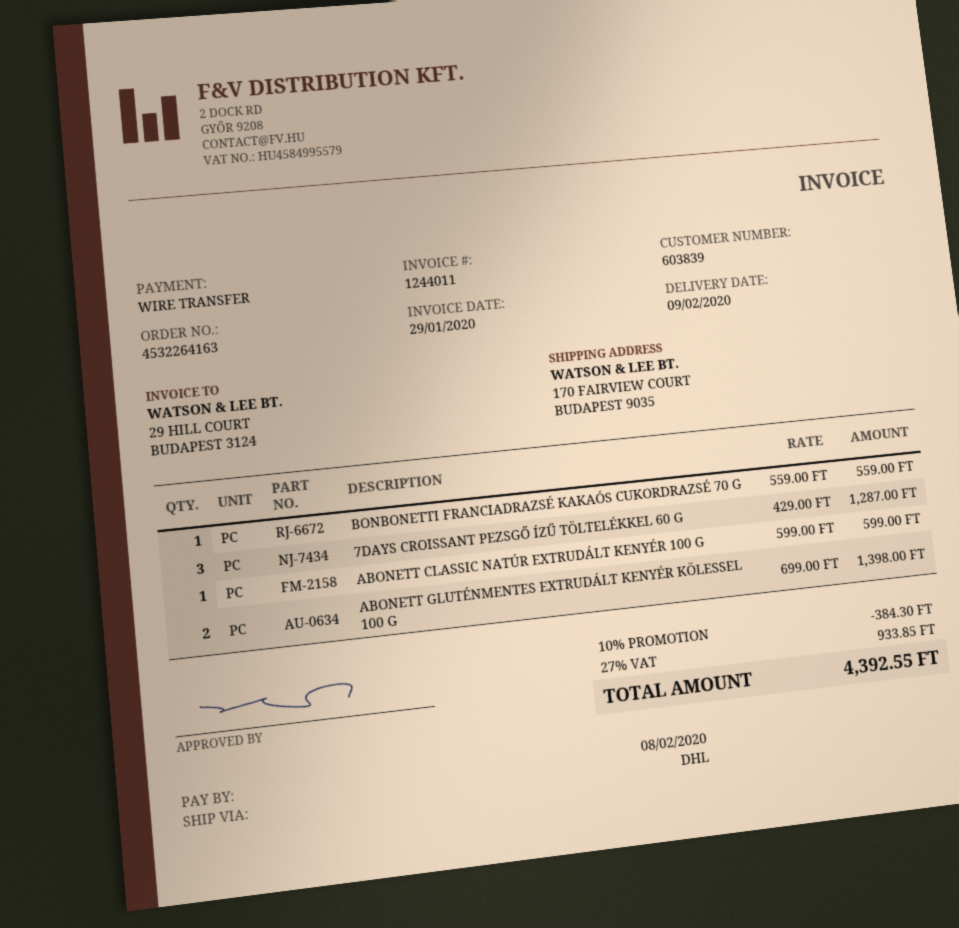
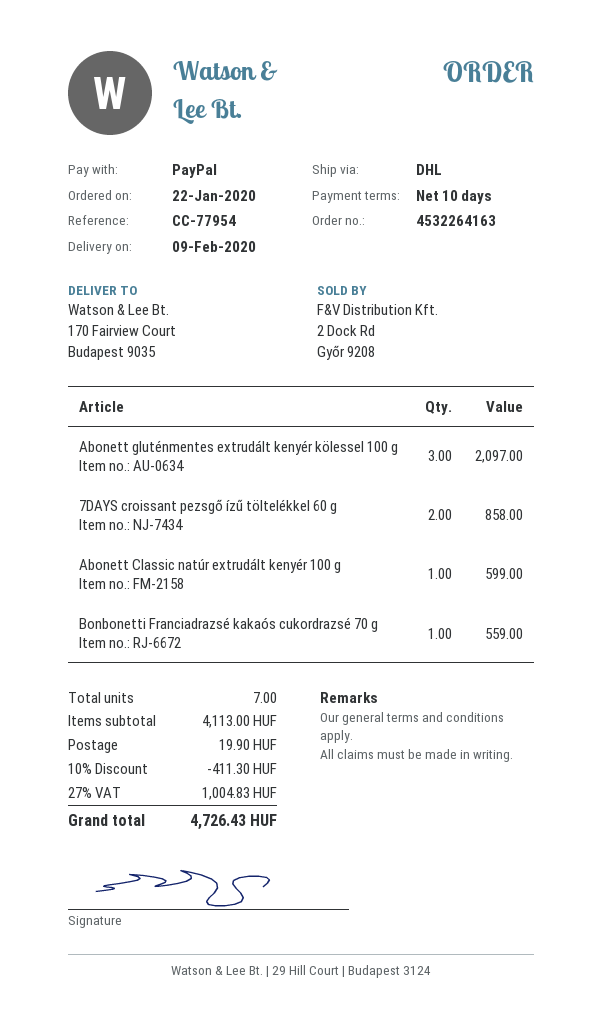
payment method: bank transfer -> PayPal
7DAYS CROISSANT PEZSGŐ ÍZŰ TÖLTELÉKKEL 60 G: 3 for 1287.00 -> 2 for 858.00
ABONETT GLUTÉNMENTES EXTRUDÁLT KENYÉR KÖLESSEL 100 G: 2 for 1398.00 -> 3 for 2097.00
discount: 10% = 384.30 -> 10% = 411.30
shipping: none -> 19.90
tax: 27% = 933.85 -> 27% = 1004.83
total: 4392.55 -> 4726.43

